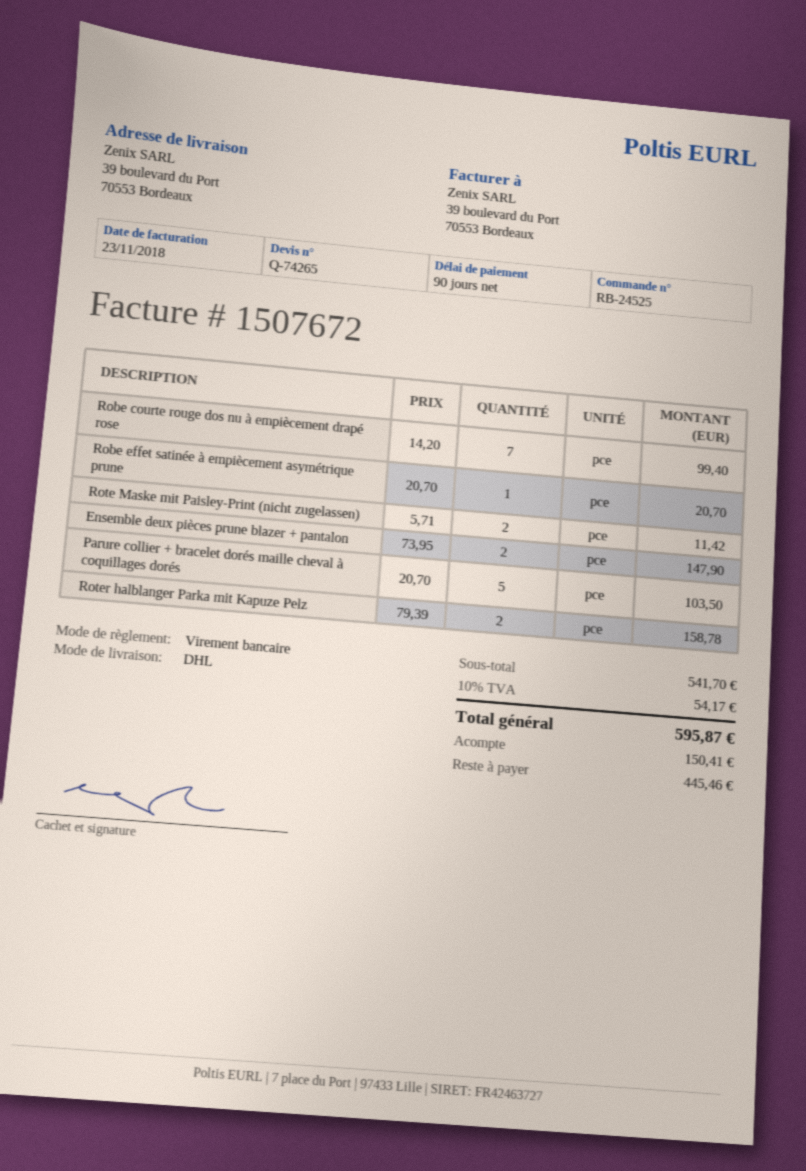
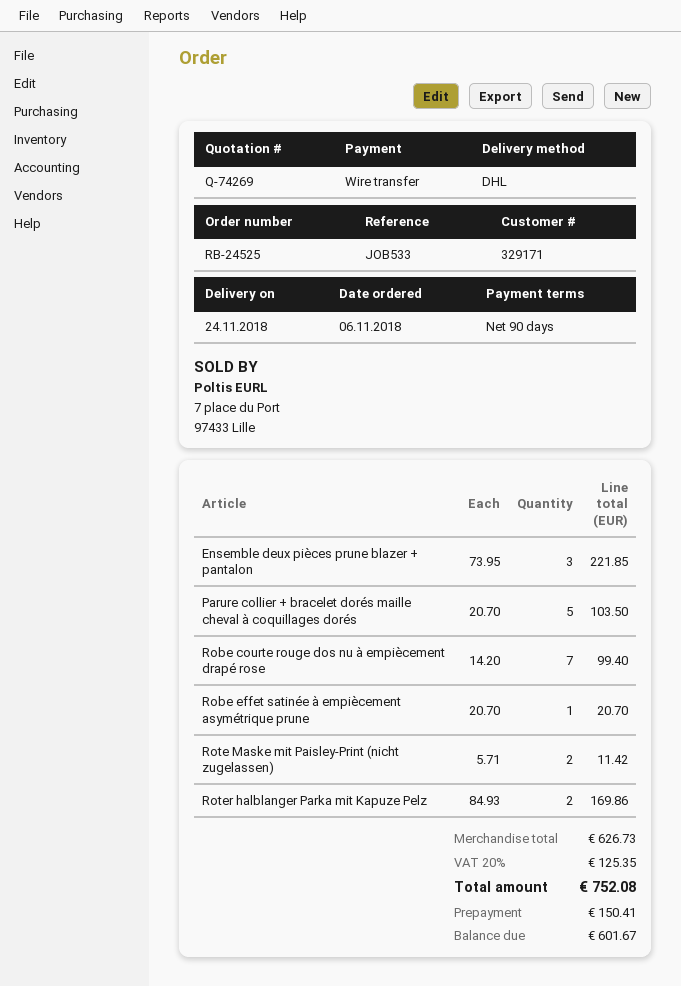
quote number: Q-74265 -> Q-74269
Ensemble deux pièces prune blazer + pantalon: 2 x 73.95 = 147.90 -> 3 x 73.95 = 221.85
Roter halblanger Parka mit Kapuze Pelz: 2 x 79.39 = 158.78 -> 2 x 84.93 = 169.86
subtotal: 541.70 -> 626.73
tax: 10% = 54.17 -> 20% = 125.35
total: 595.87 -> 752.08
balance: 445.46 -> 601.67

